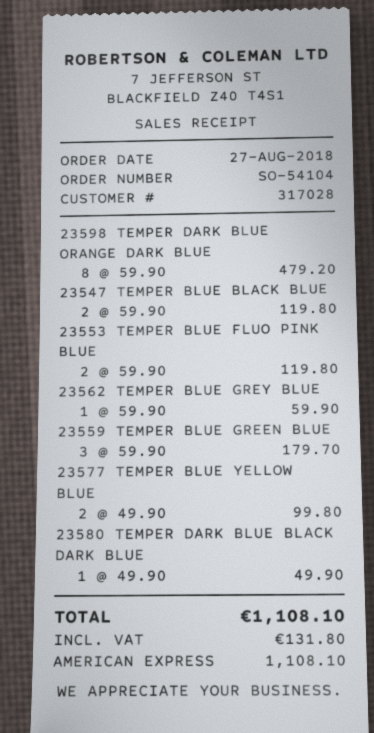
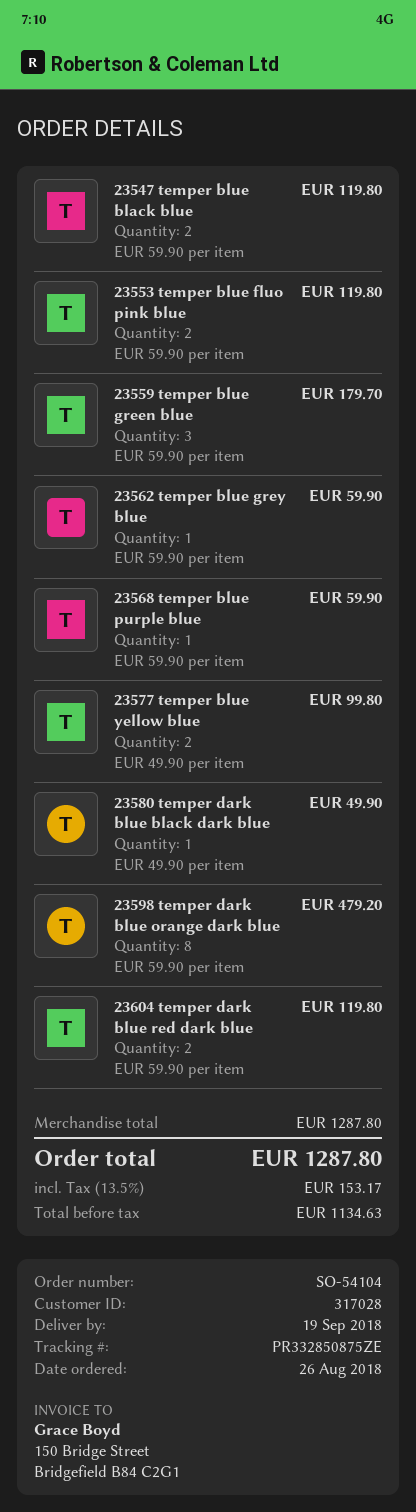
order date: 2018-08-27 -> 2018-08-26
23568 temper blue purple blue: none -> 1 x 59.90 = 59.90
23604 temper dark blue red dark blue: none -> 2 x 59.90 = 119.80
tax: 131.80 -> 153.17
total: 1108.10 -> 1287.80

